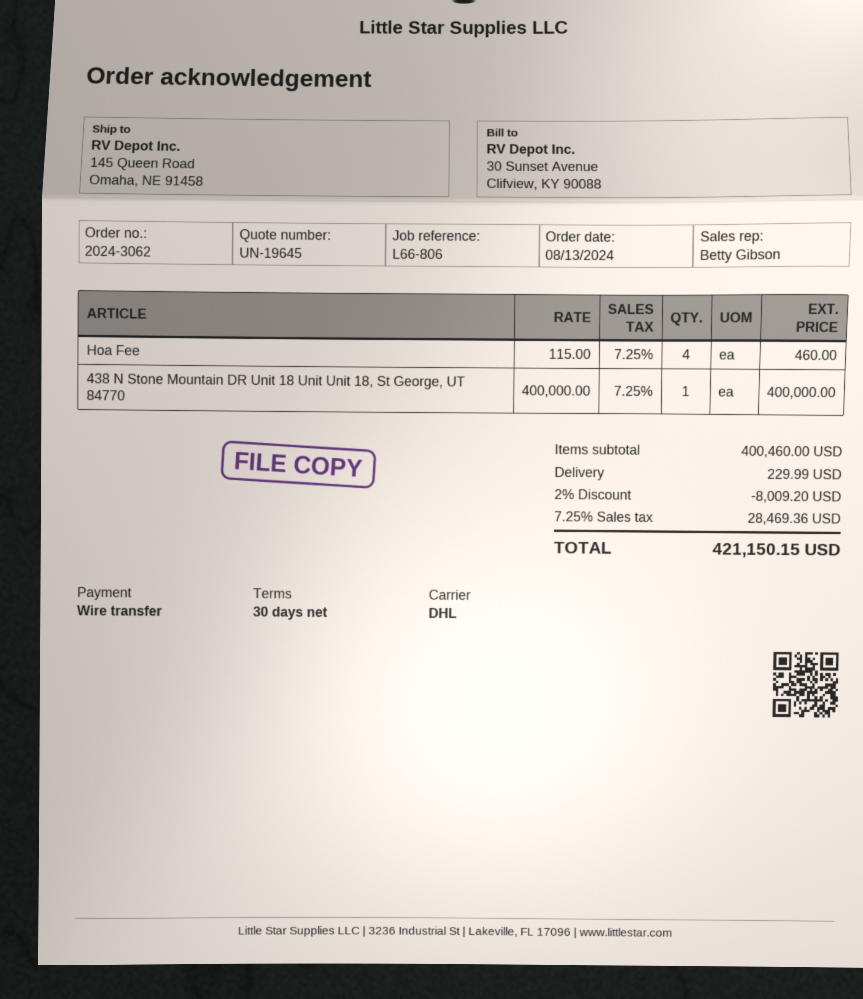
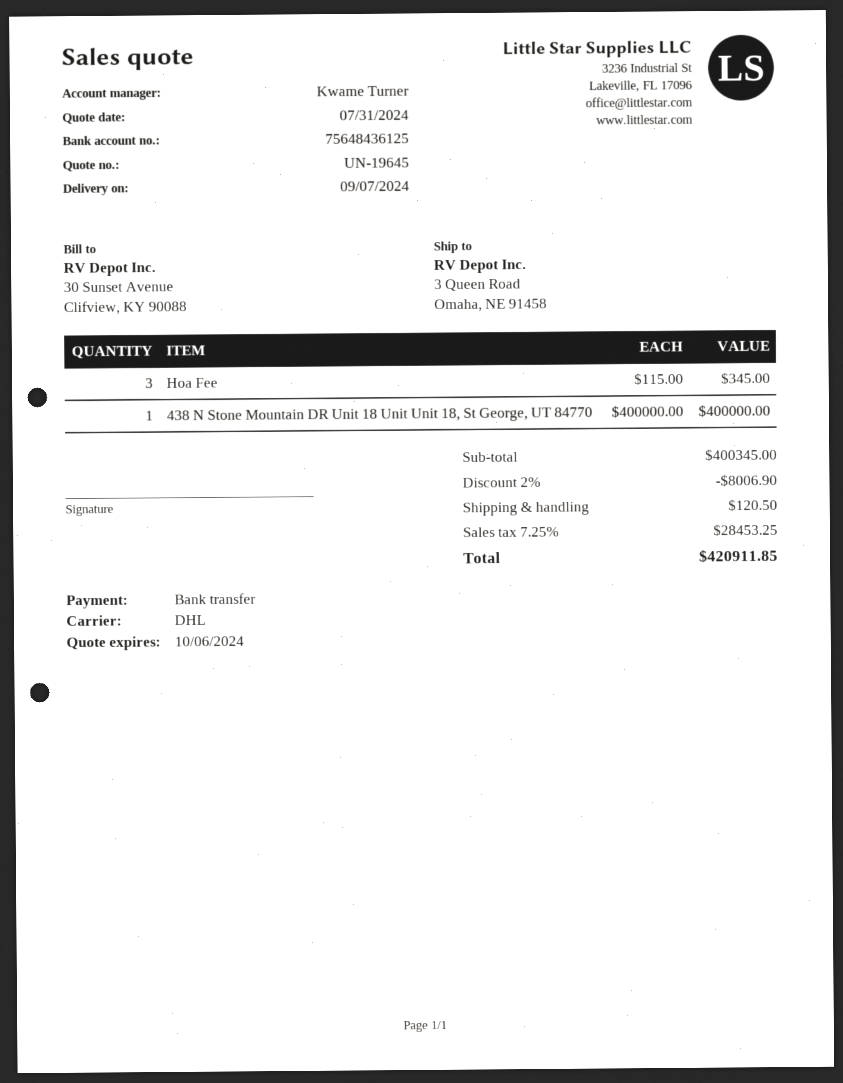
sales rep: Betty Gibson -> Kwame Turner
ship to: 145 Queen Road, Omaha, NE 91458 -> 3 Queen Road, Omaha, NE 91458
Hoa Fee: 4 x 115.00 = 460.00 -> 3 x 115.00 = 345.00
subtotal: 400460.00 -> 400345.00
discount: 2% = 8009.20 -> 2% = 8006.90
shipping: 229.99 -> 120.50
tax: 7.25% = 28469.36 -> 7.25% = 28453.25
total: 421150.15 -> 420911.85

